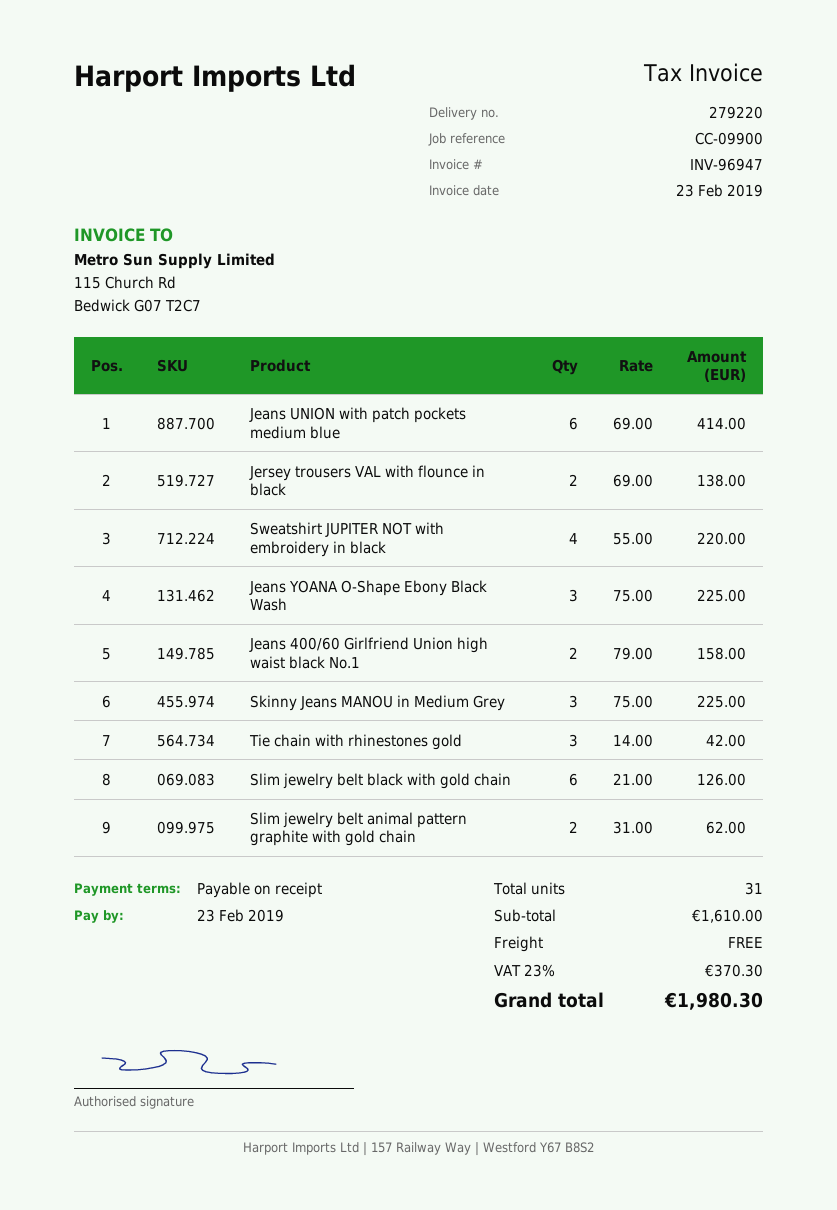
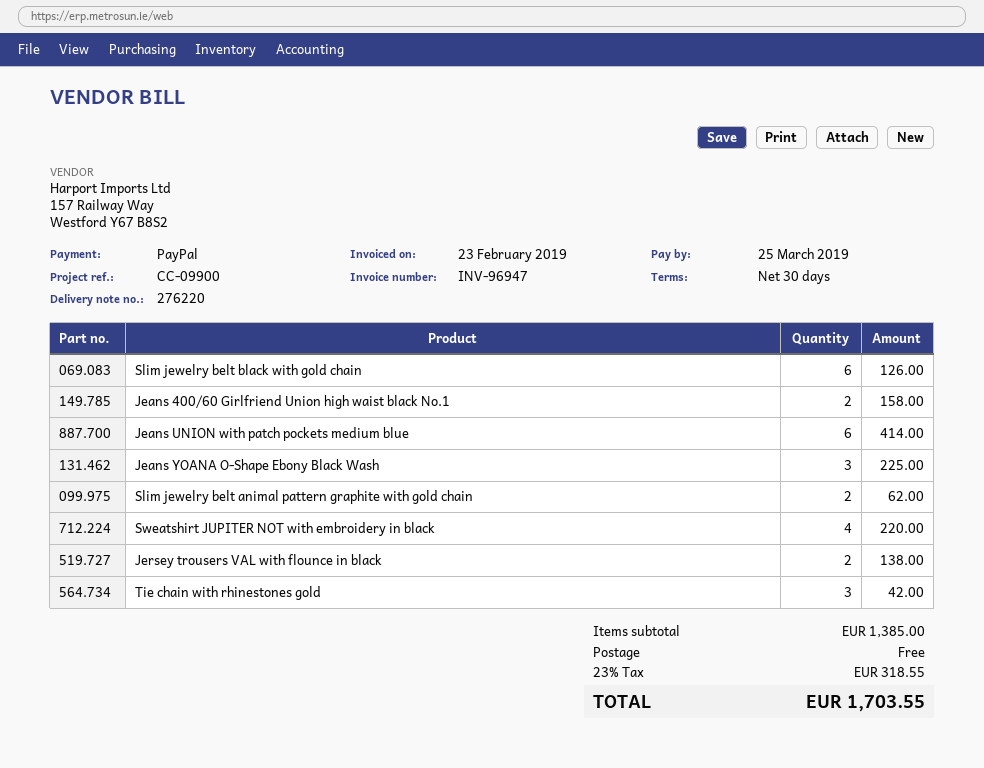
delivery note number: 279220 -> 276220
payment terms: on receipt -> 30 days
due date: 2019-02-23 -> 2019-03-25
Skinny Jeans MANOU in Medium Grey: 3 for 225.00 -> none
subtotal: 1610.00 -> 1385.00
tax: 23% = 370.30 -> 23% = 318.55
total: 1980.30 -> 1703.55

